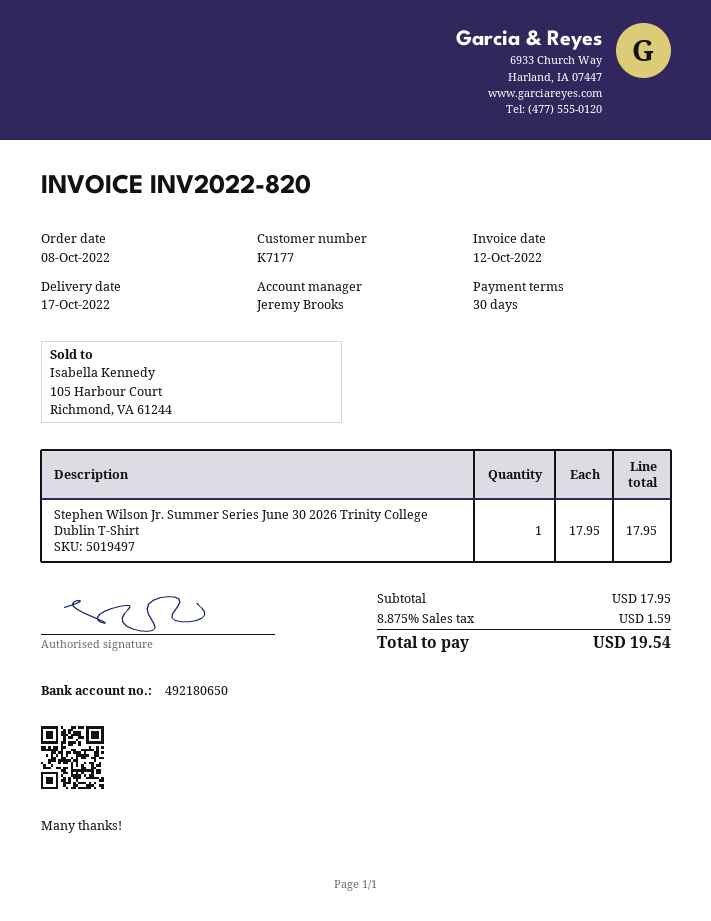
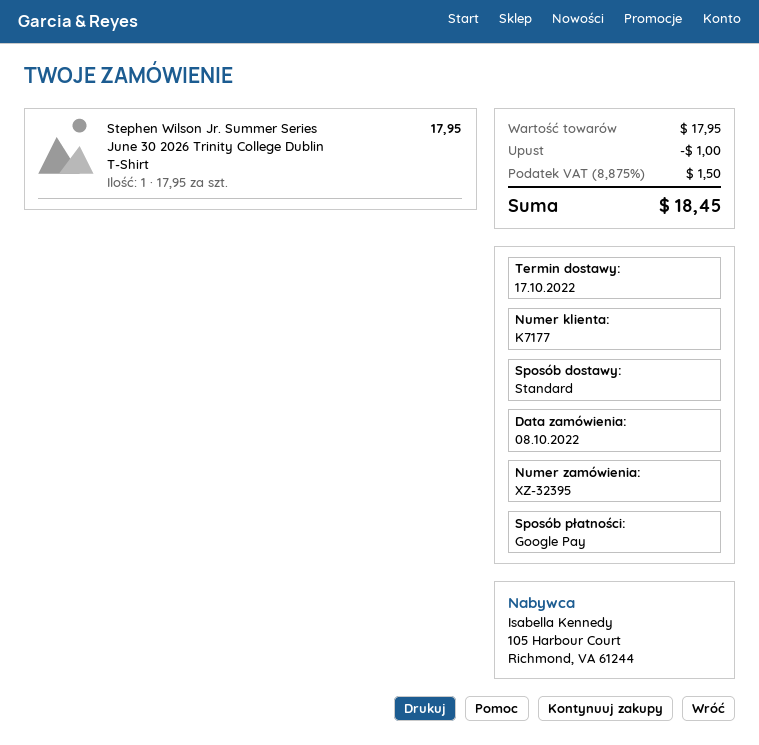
discount: none -> 1.00
tax: 8.875% = 1.59 -> 8.875% = 1.50
total: 19.54 -> 18.45

